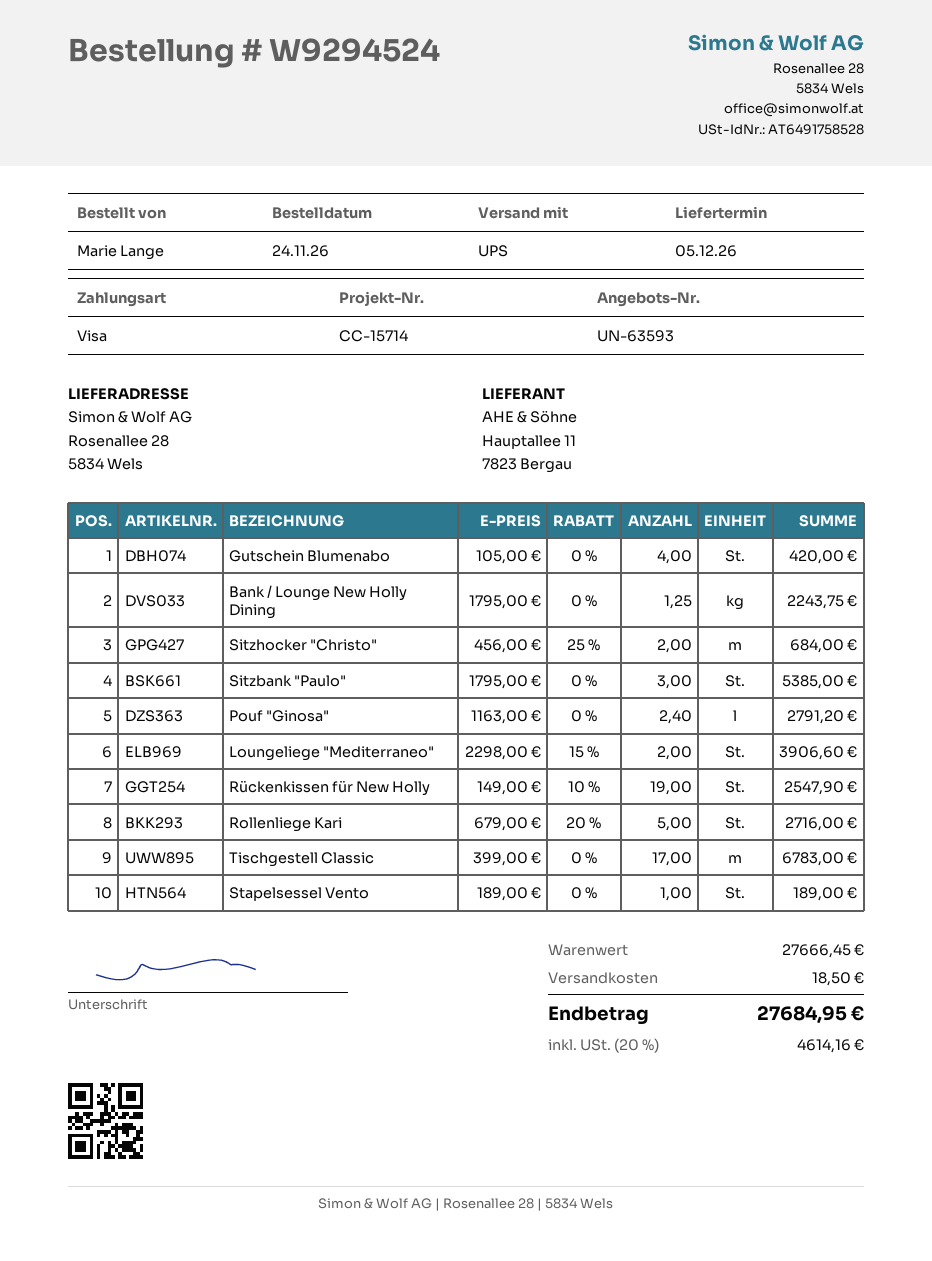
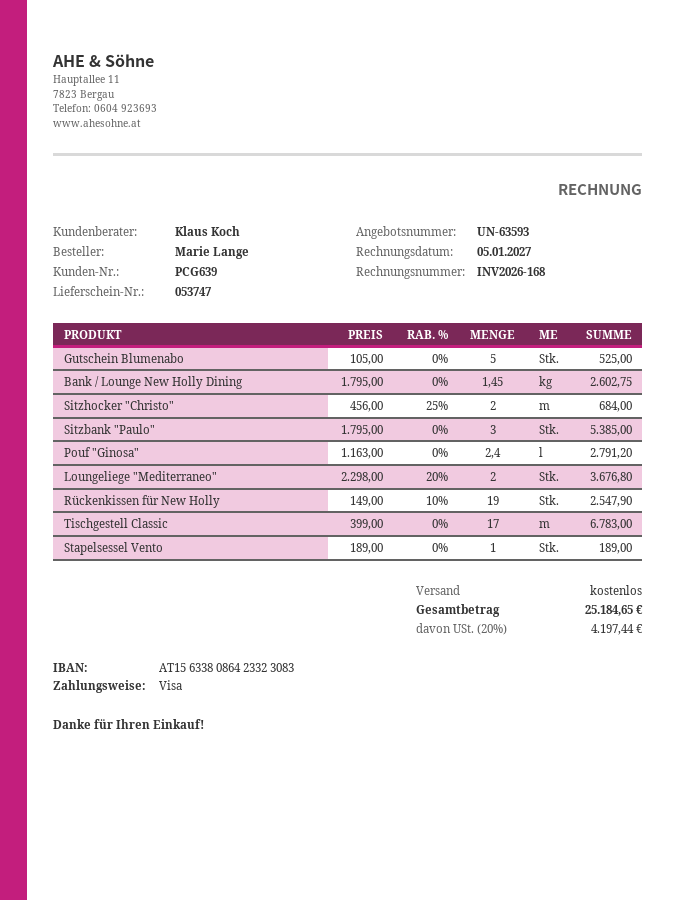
Gutschein Blumenabo: 4 x 105.00 = 420.00 -> 5 x 105.00 = 525.00
Bank / Lounge New Holly Dining: 1.25 x 1795.00 = 2243.75 -> 1.45 x 1795.00 = 2602.75
Loungeliege "Mediterraneo": 2 x 2298.00 - 15% = 3906.60 -> 2 x 2298.00 - 20% = 3676.80
Rollenliege Kari: 5 x 679.00 - 20% = 2716.00 -> none
shipping: 18.50 -> 0.00
tax: 20% = 4614.16 -> 20% = 4197.44
total: 27684.95 -> 25184.65

